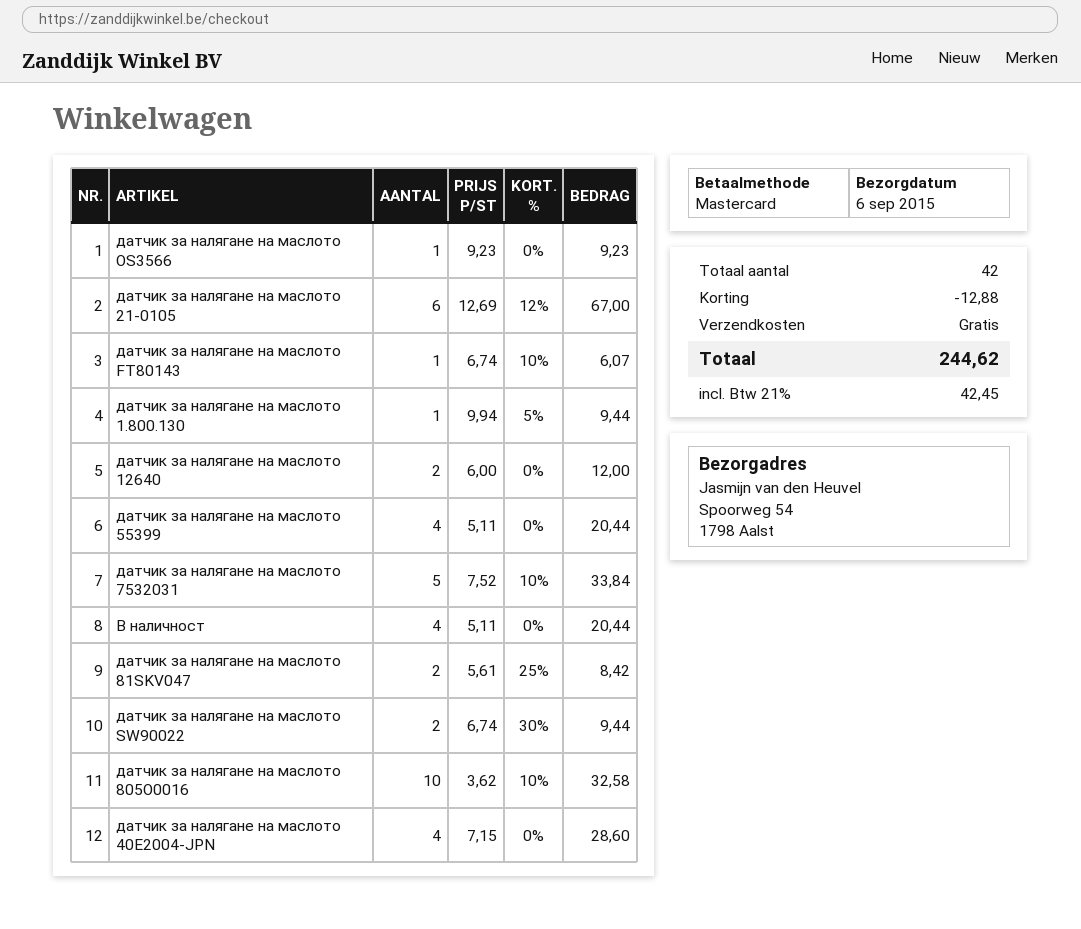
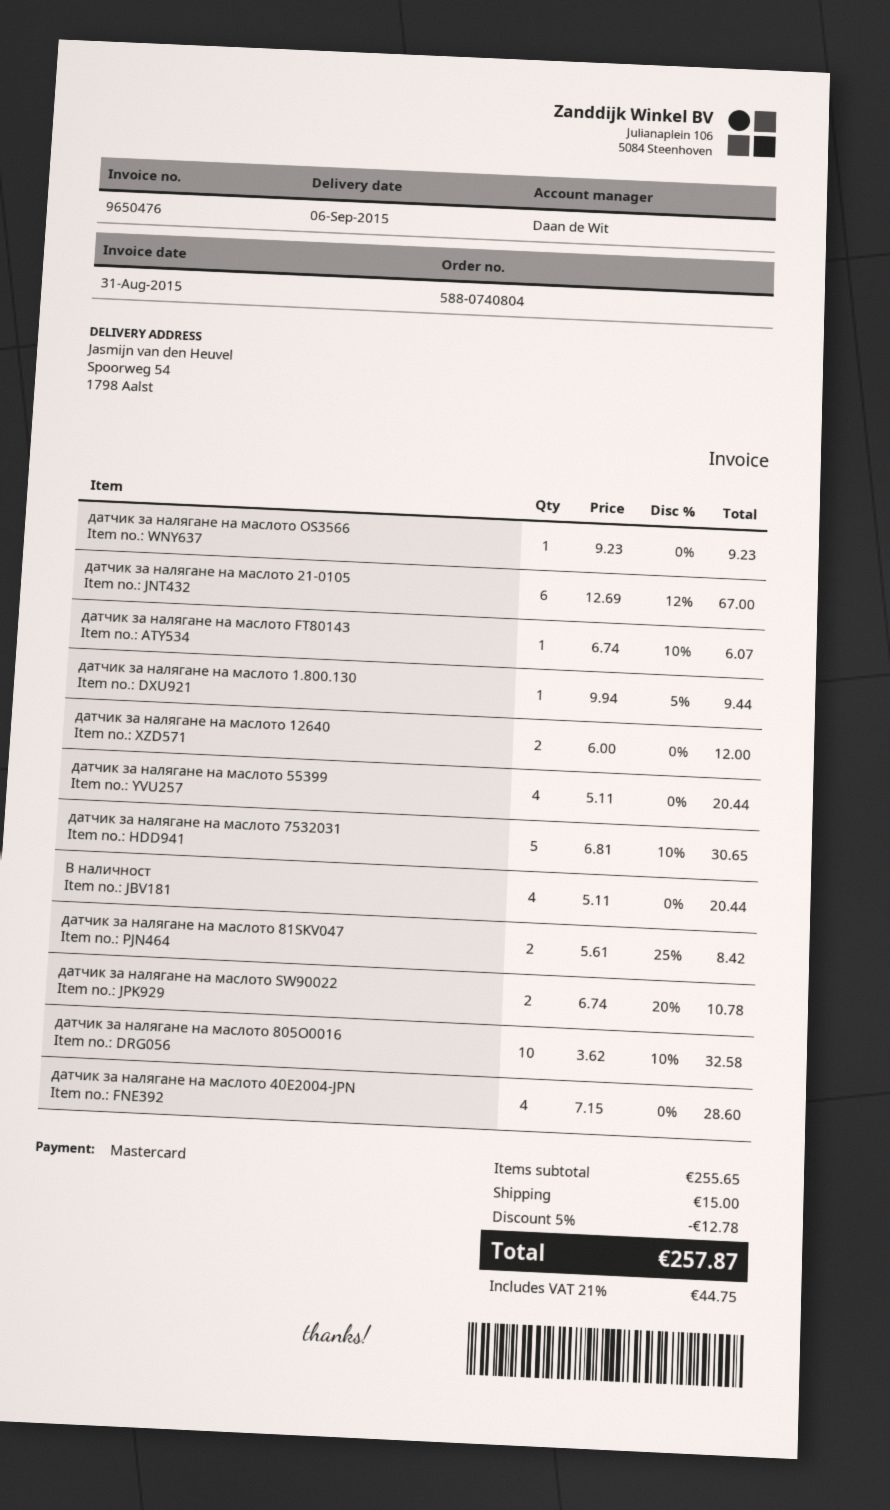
датчик за налягане на маслото 7532031: 5 x 7.52 - 10% = 33.84 -> 5 x 6.81 - 10% = 30.65
датчик за налягане на маслото SW90022: 2 x 6.74 - 30% = 9.44 -> 2 x 6.74 - 20% = 10.78
discount: 12.88 -> 12.78
shipping: 0.00 -> 15.00
tax: 21% = 42.45 -> 21% = 44.75
total: 244.62 -> 257.87

